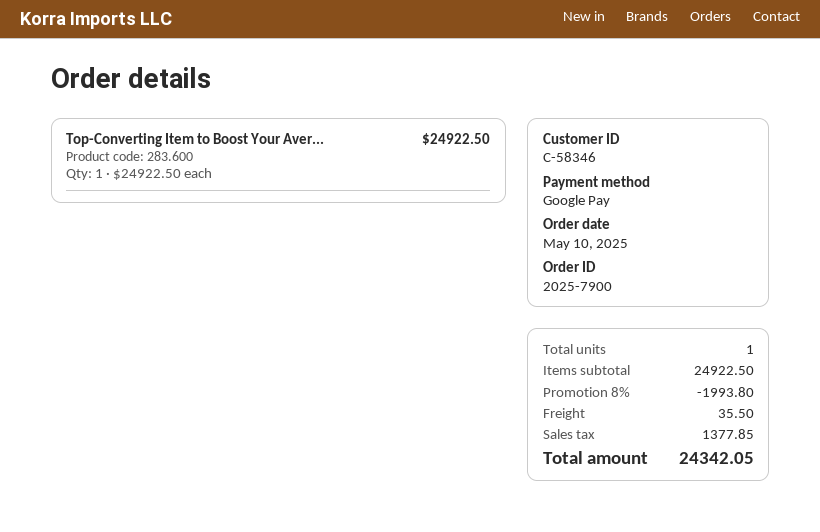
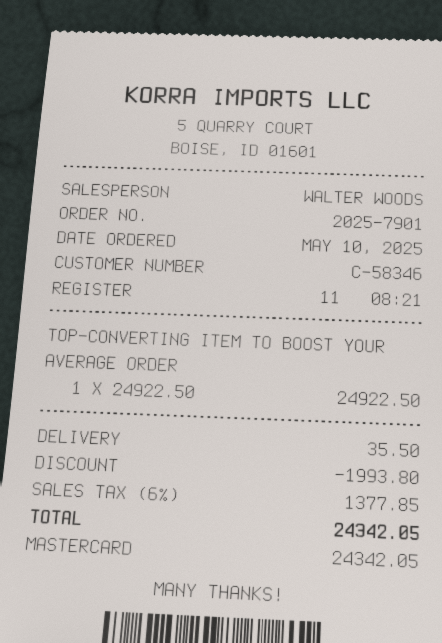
order number: 2025-7900 -> 2025-7901
payment method: Google Pay -> Mastercard

